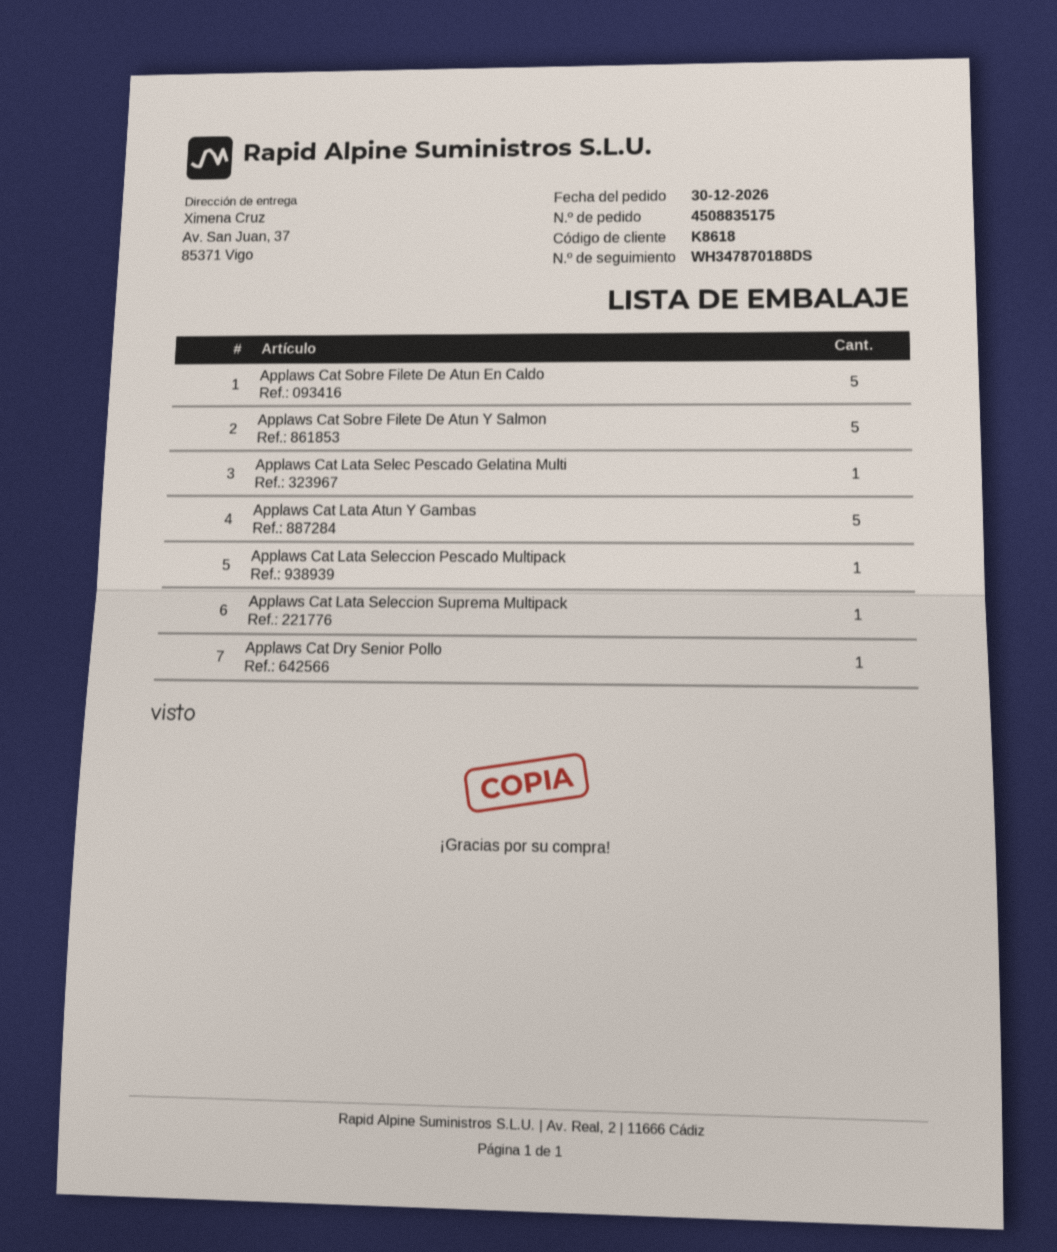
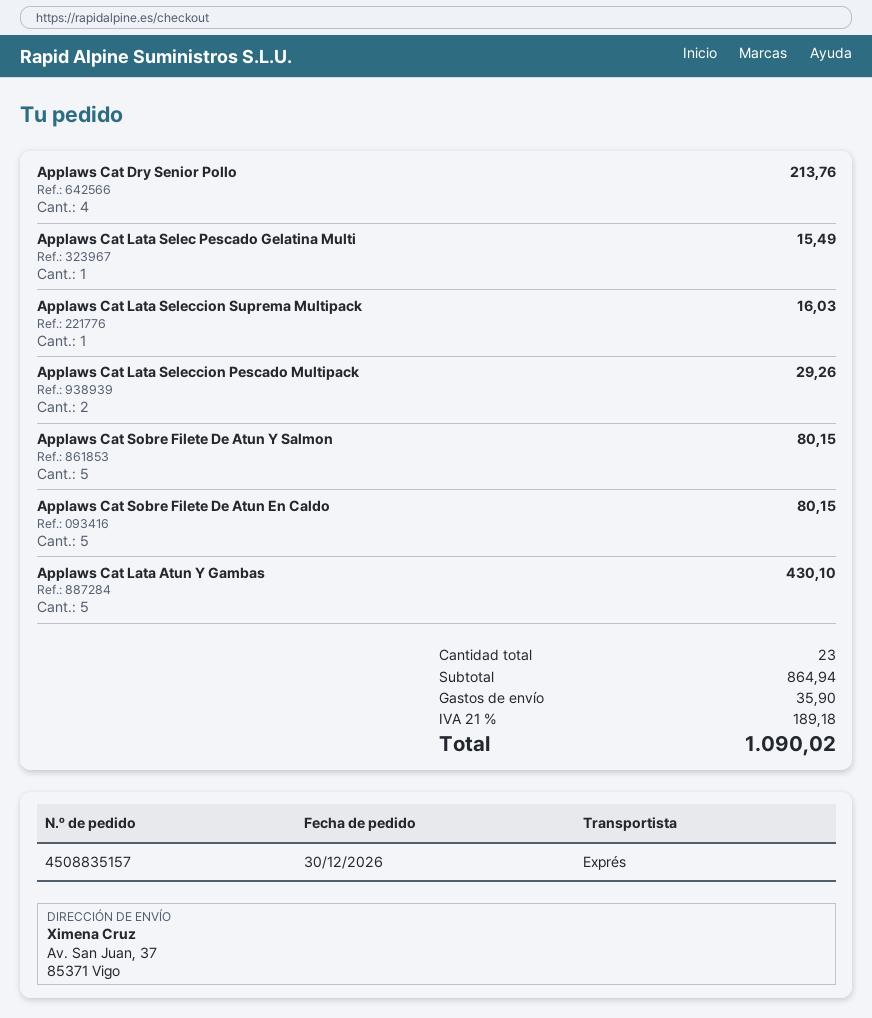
order number: 4508835175 -> 4508835157
Applaws Cat Lata Seleccion Pescado Multipack: 1 -> 2
Applaws Cat Dry Senior Pollo: 1 -> 4

